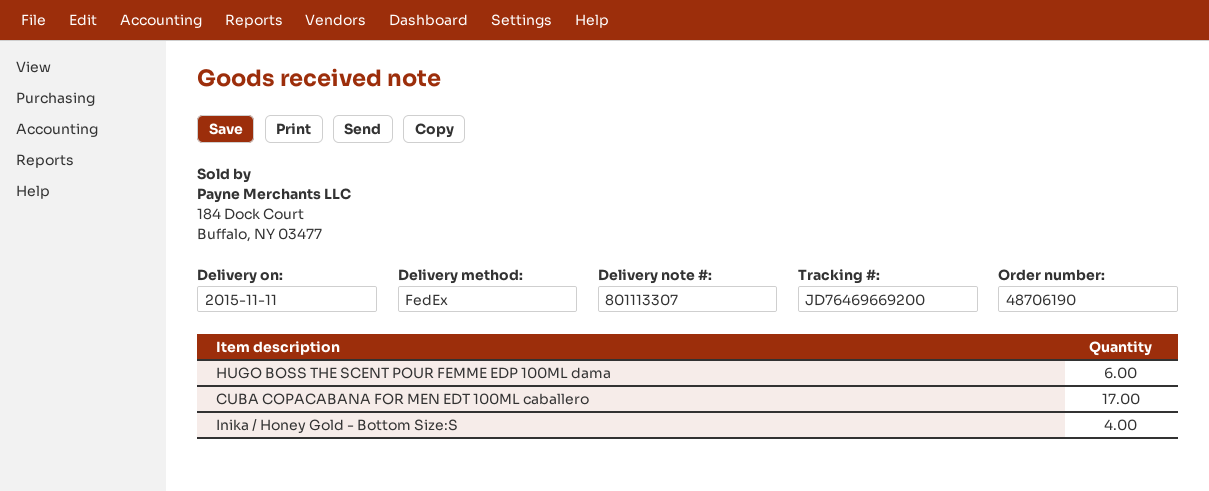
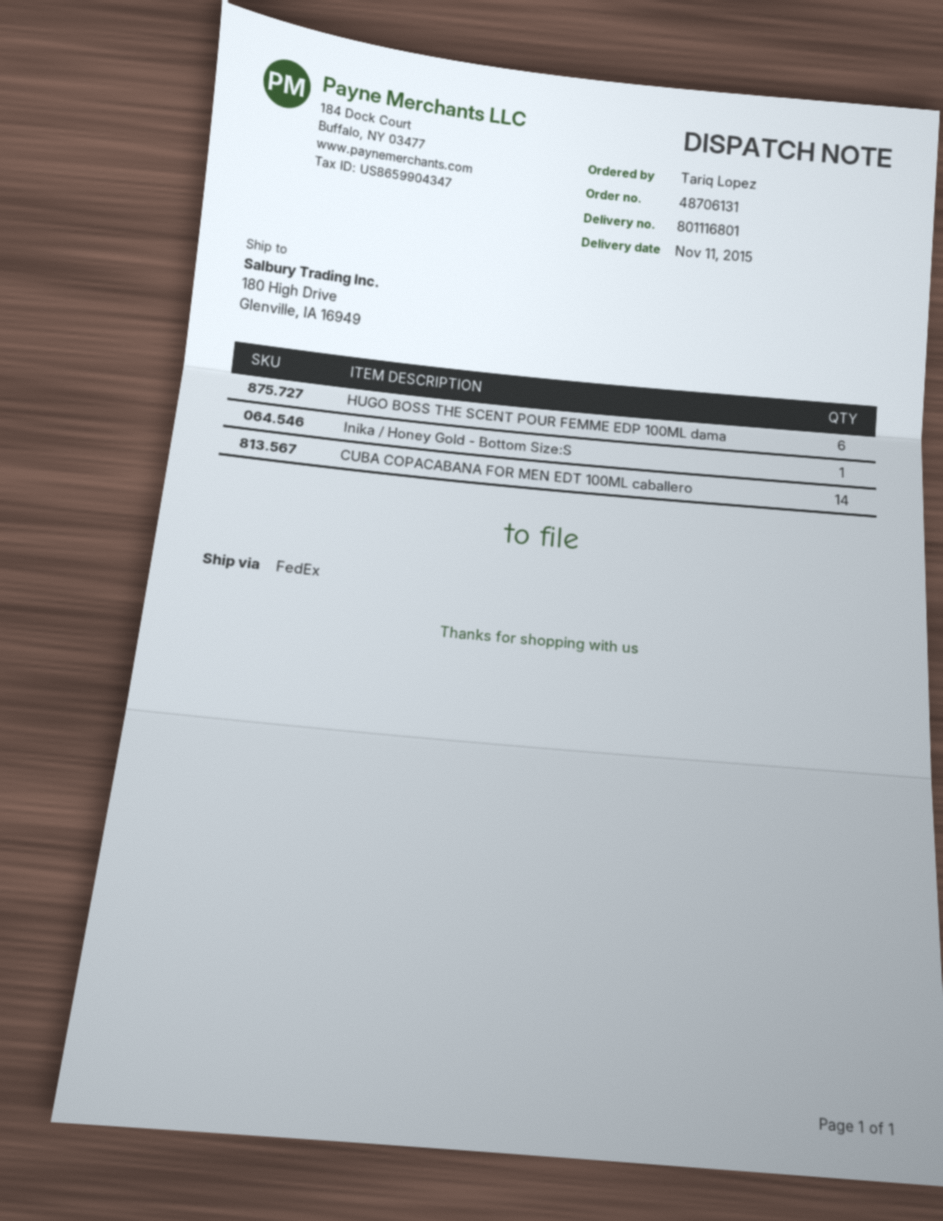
order number: 48706190 -> 48706131
delivery note number: 801113307 -> 801116801
CUBA COPACABANA FOR MEN EDT 100ML caballero: 17 -> 14
Inika / Honey Gold - Bottom Size:S: 4 -> 1

